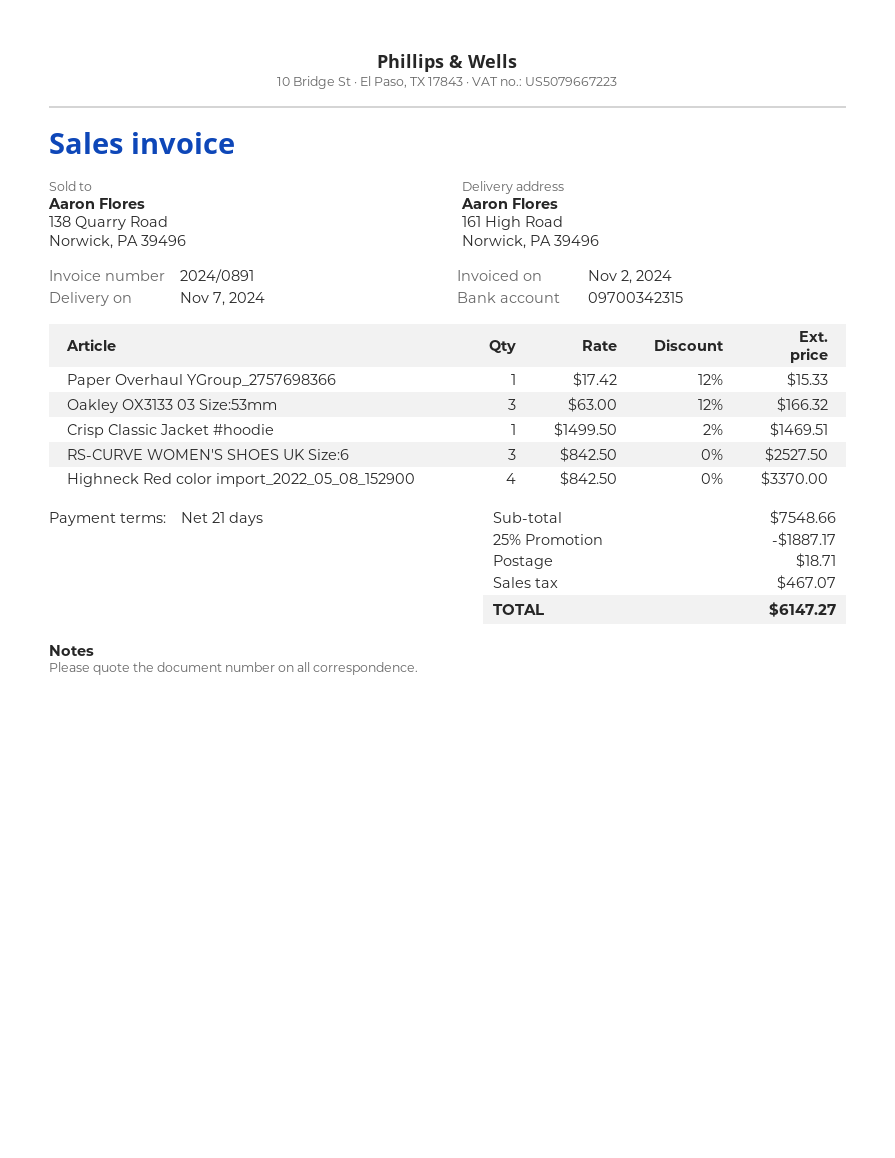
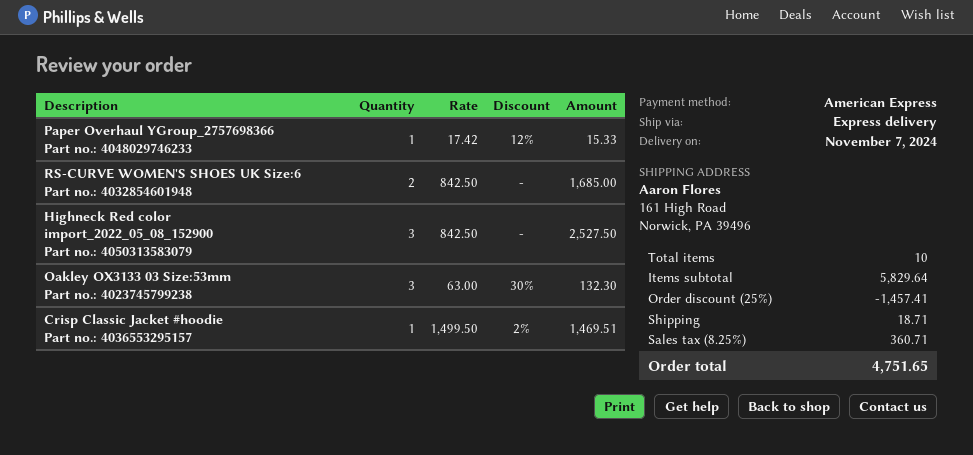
Oakley OX3133 03 Size:53mm: 3 x 63.00 - 12% = 166.32 -> 3 x 63.00 - 30% = 132.30
RS-CURVE WOMEN'S SHOES UK Size:6: 3 x 842.50 = 2527.50 -> 2 x 842.50 = 1685.00
Highneck Red color import_2022_05_08_152900: 4 x 842.50 = 3370.00 -> 3 x 842.50 = 2527.50
subtotal: 7548.66 -> 5829.64
discount: 25% = 1887.17 -> 25% = 1457.41
tax: 467.07 -> 360.71
total: 6147.27 -> 4751.65

